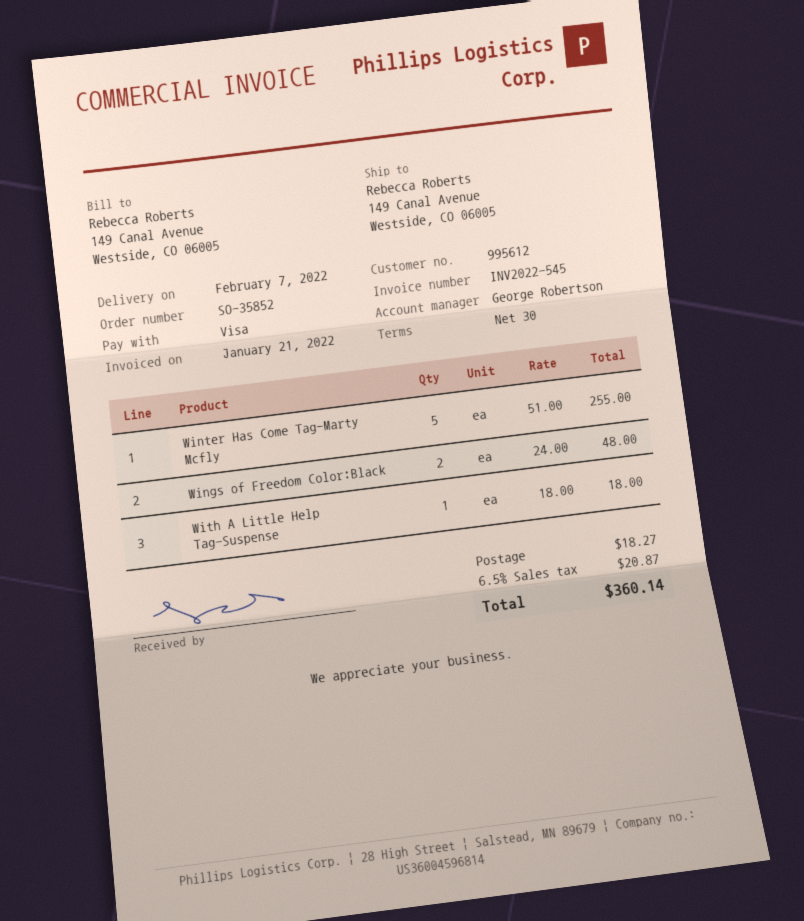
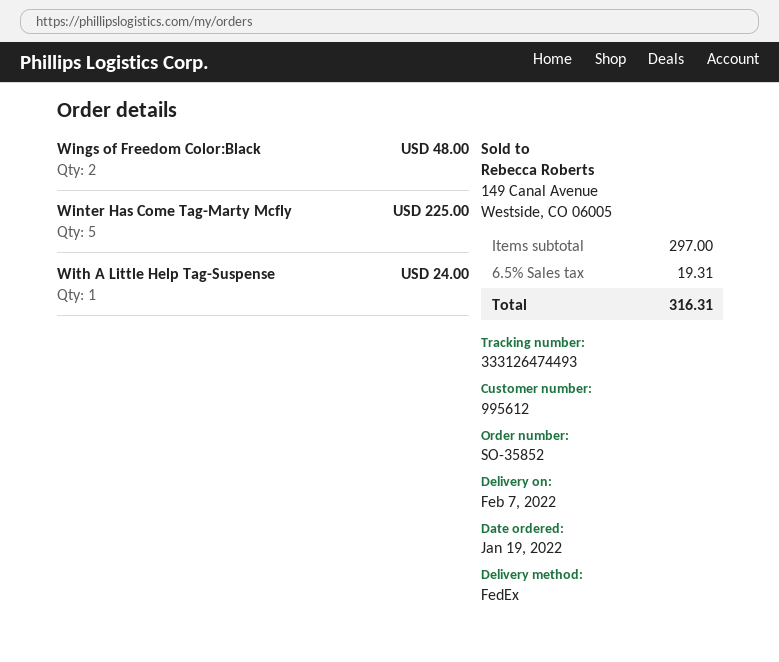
Winter Has Come Tag-Marty Mcfly: 5 for 255.00 -> 5 for 225.00
With A Little Help Tag-Suspense: 1 for 18.00 -> 1 for 24.00
shipping: 18.27 -> none
tax: 6.5% = 20.87 -> 6.5% = 19.31
total: 360.14 -> 316.31

